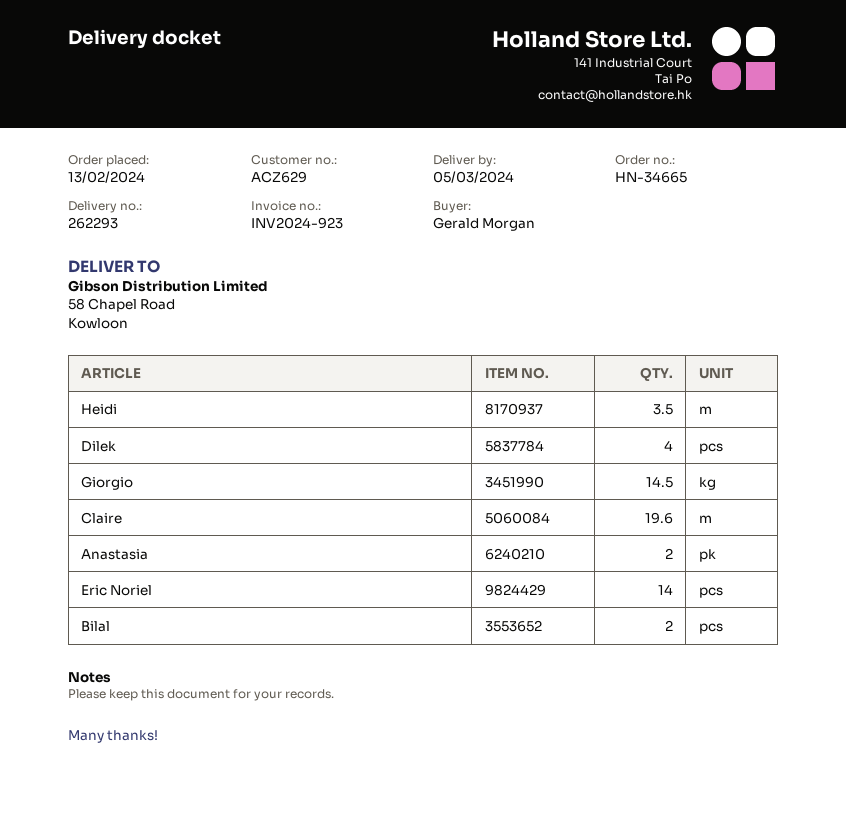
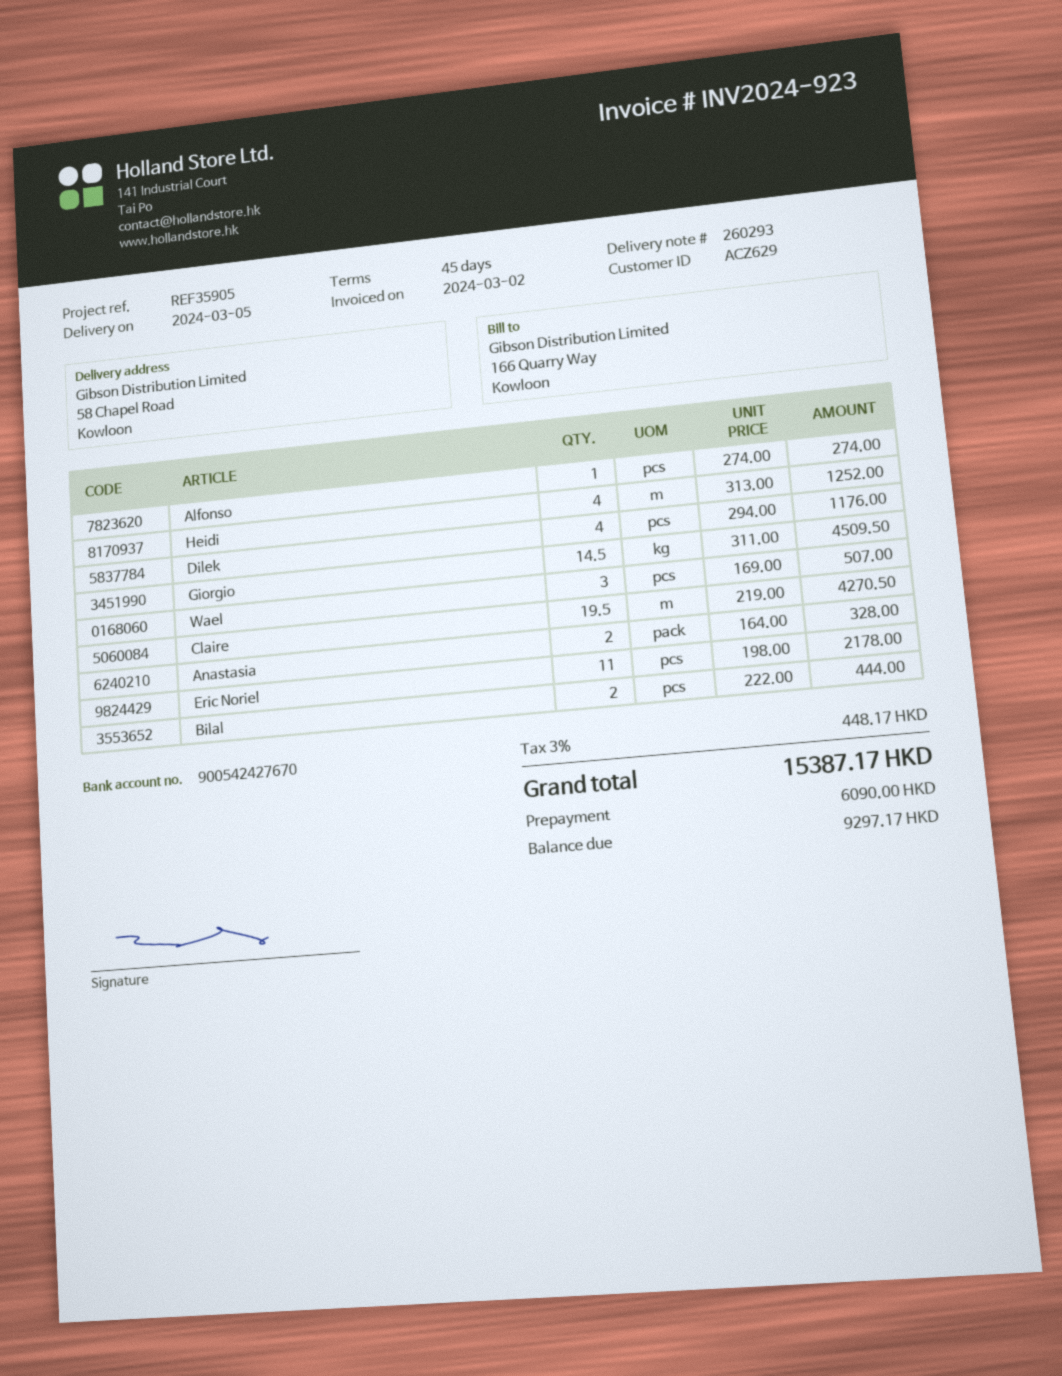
delivery note number: 262293 -> 260293
Heidi: 3.5 -> 4
Claire: 19.6 -> 19.5
Eric Noriel: 14 -> 11
Alfonso: none -> 1
Wael: none -> 3

